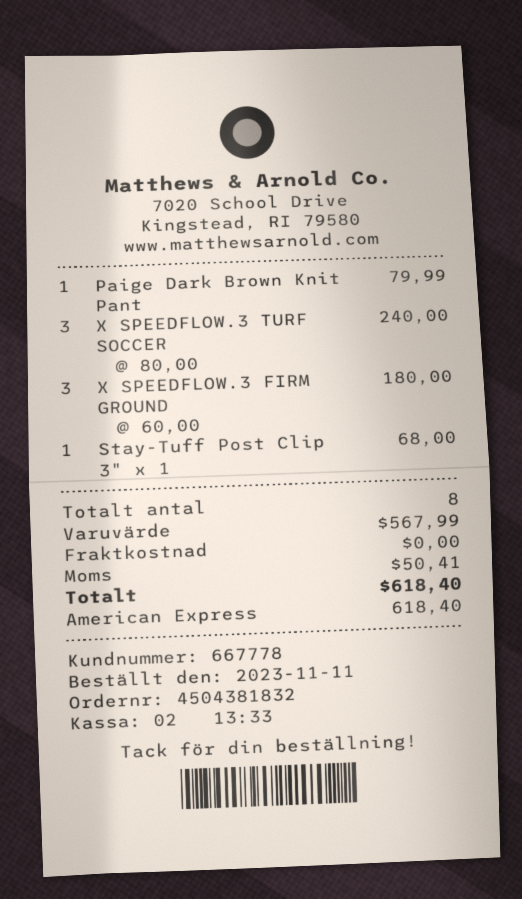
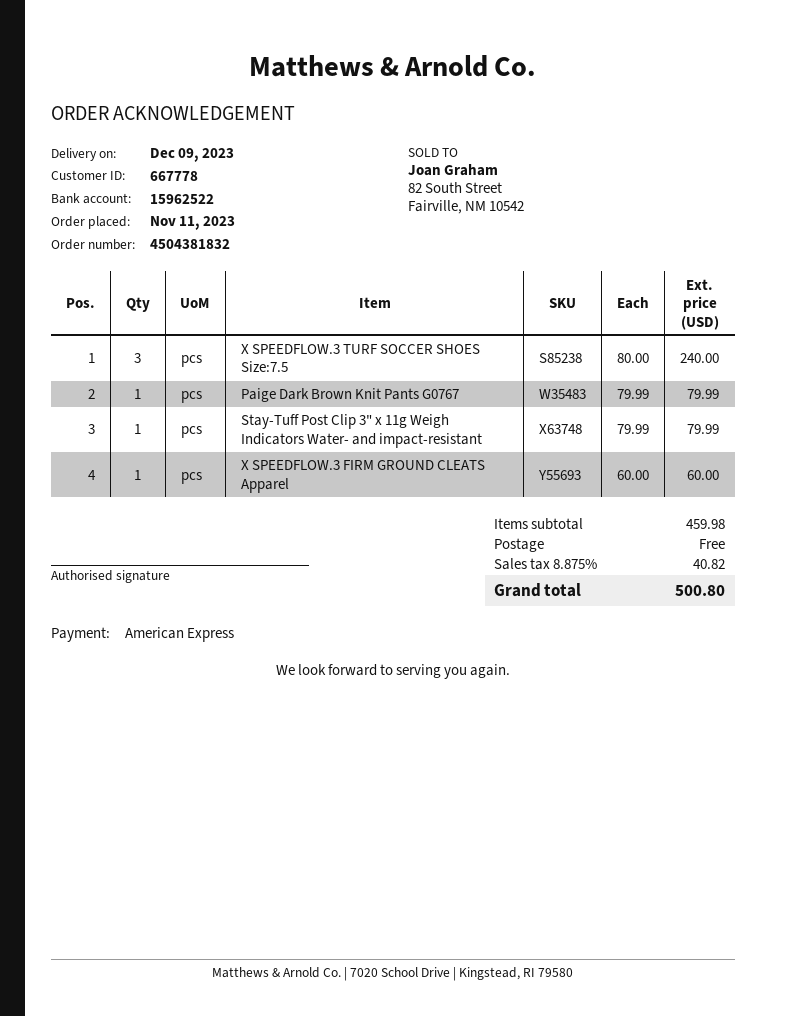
X SPEEDFLOW.3 FIRM GROUND: 3 x 60.00 = 180.00 -> 1 x 60.00 = 60.00
Stay-Tuff Post Clip 3" x 1: 1 x 68.00 = 68.00 -> 1 x 79.99 = 79.99
subtotal: 567.99 -> 459.98
tax: 50.41 -> 40.82
total: 618.40 -> 500.80

